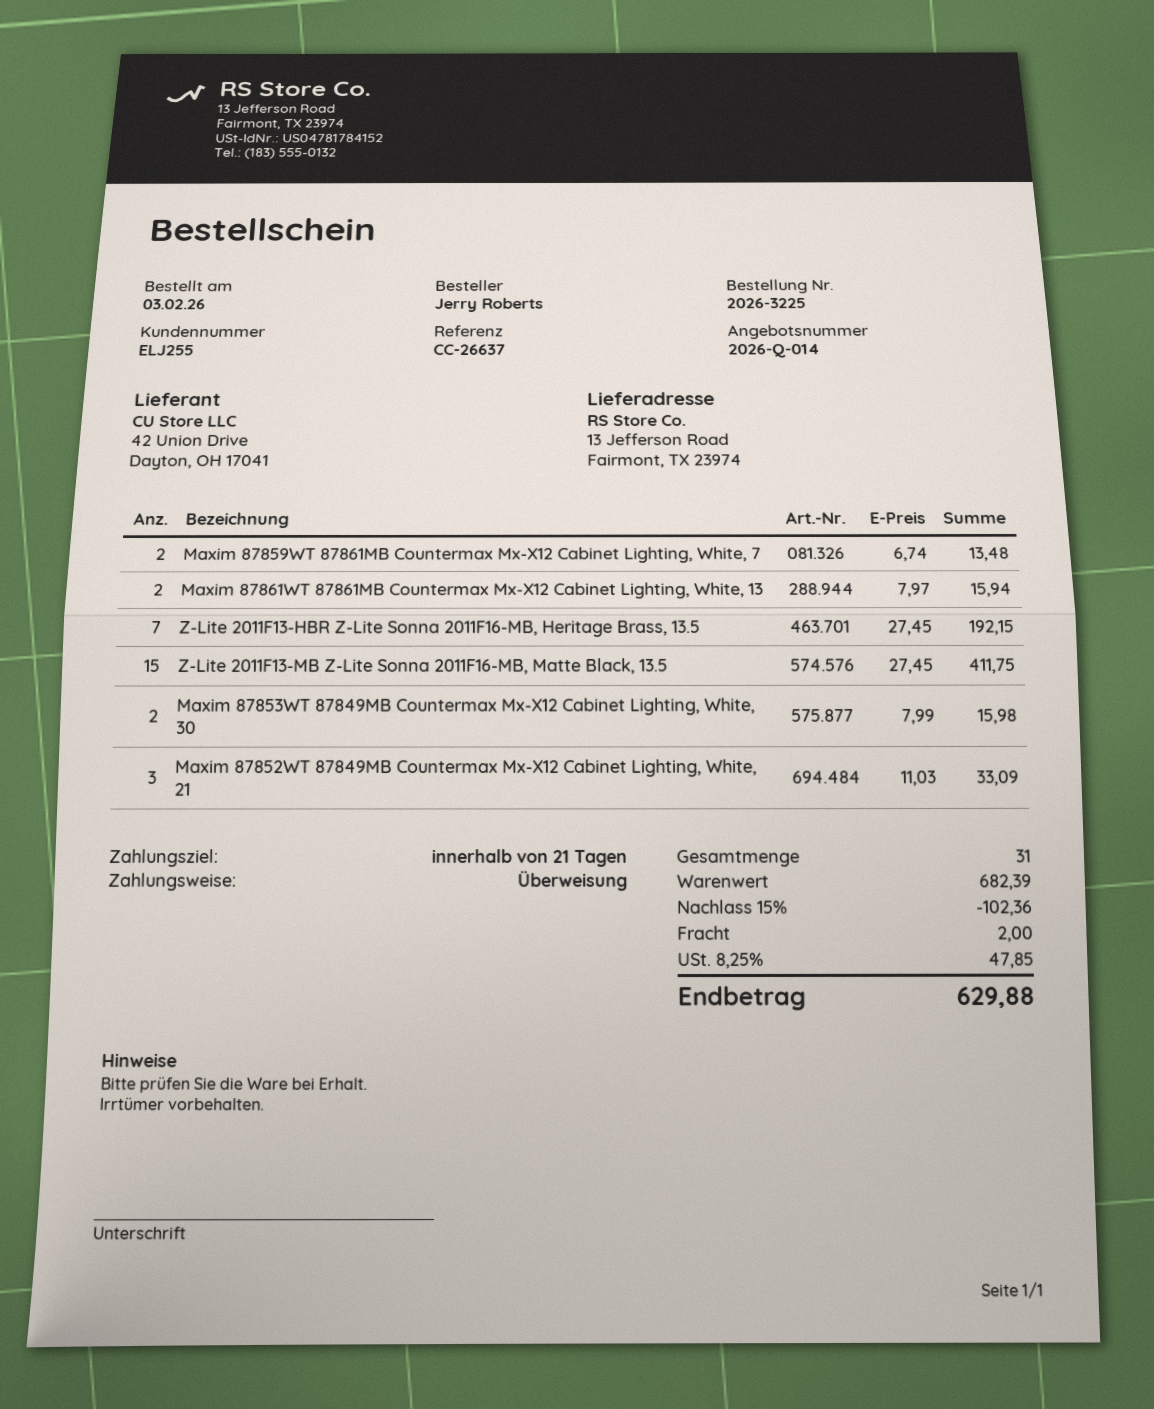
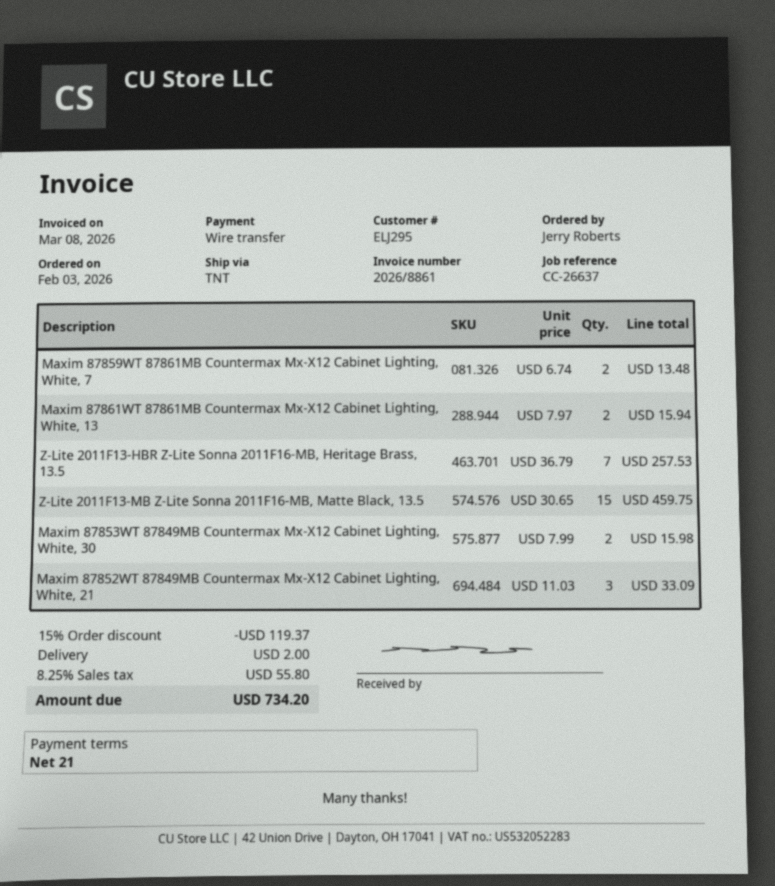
customer number: ELJ255 -> ELJ295
Z-Lite 2011F13-HBR Z-Lite Sonna 2011F16-MB, Heritage Brass, 13.5: 7 x 27.45 = 192.15 -> 7 x 36.79 = 257.53
Z-Lite 2011F13-MB Z-Lite Sonna 2011F16-MB, Matte Black, 13.5: 15 x 27.45 = 411.75 -> 15 x 30.65 = 459.75
discount: 15% = 102.36 -> 15% = 119.37
tax: 8.25% = 47.85 -> 8.25% = 55.80
total: 629.88 -> 734.20

